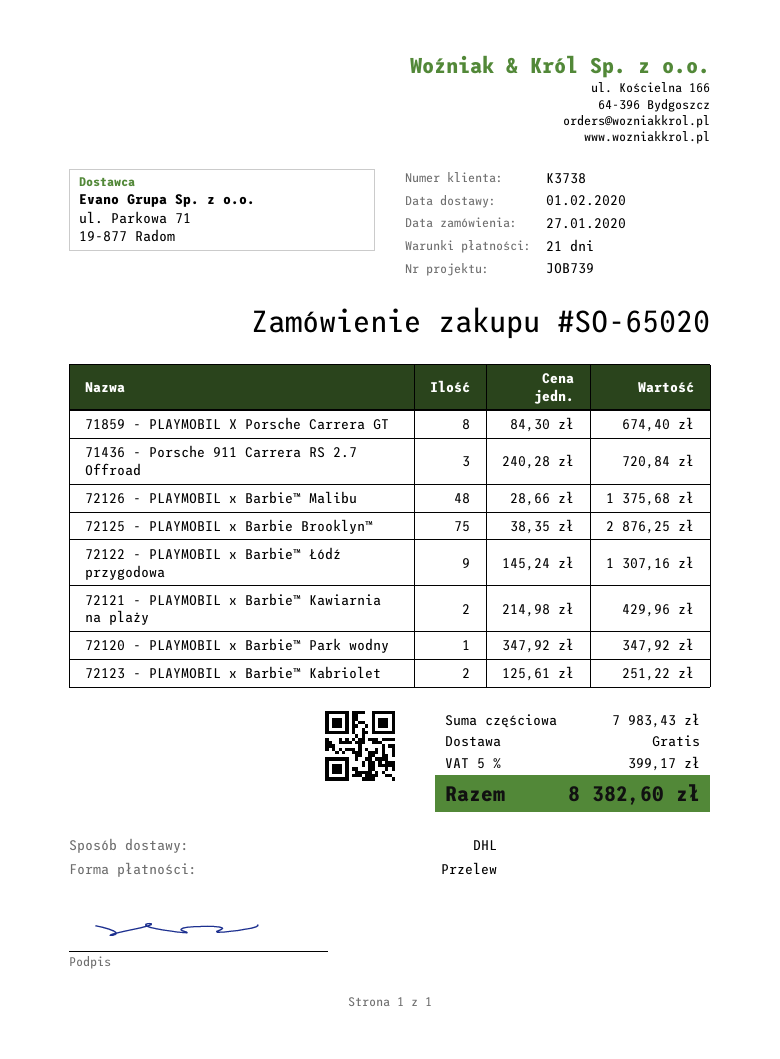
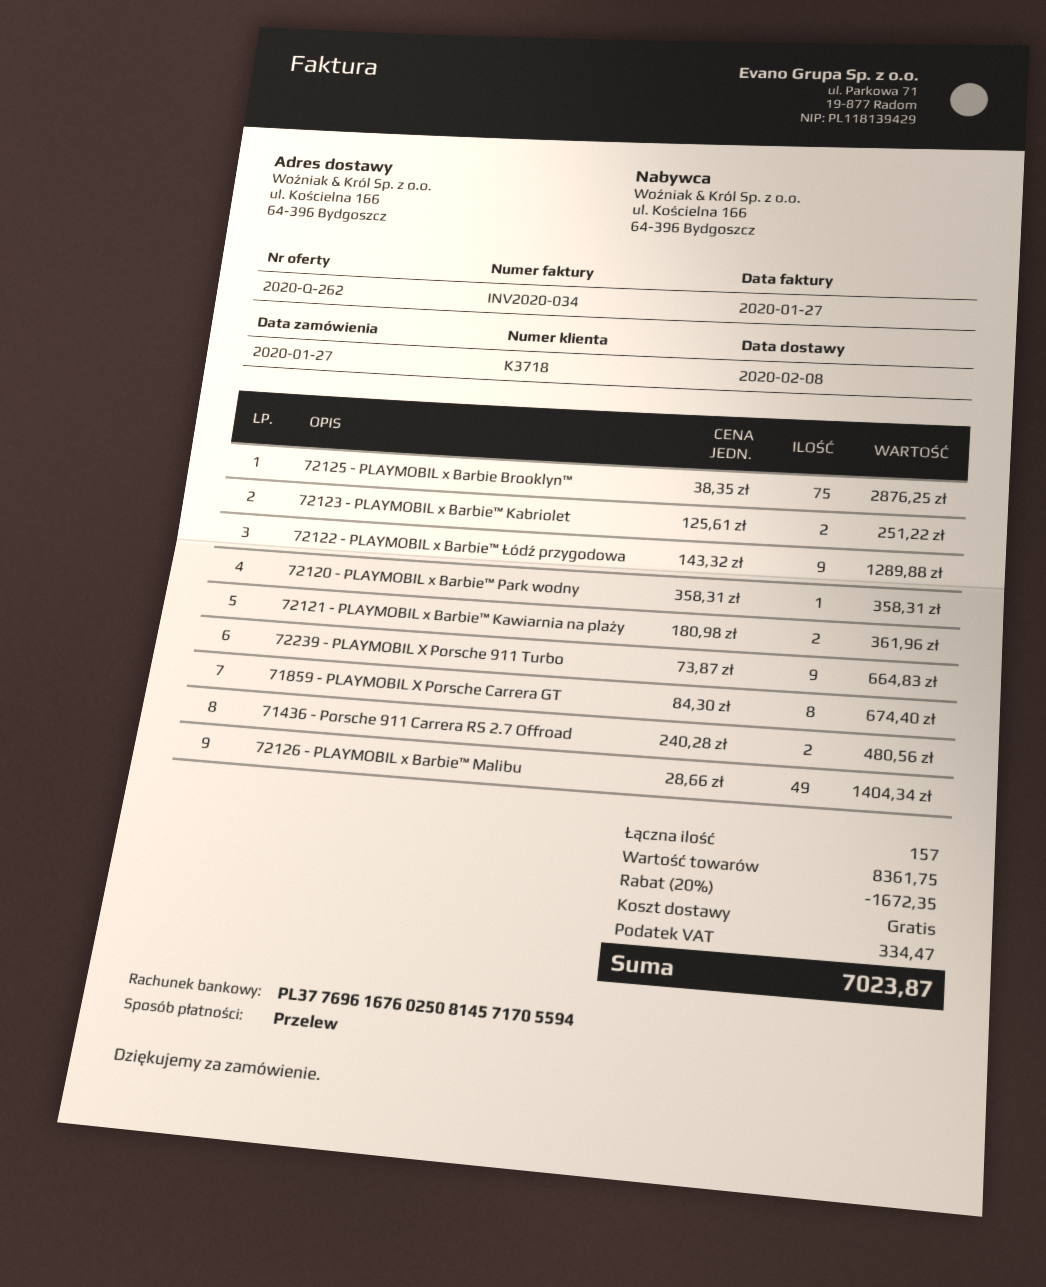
delivery date: 2020-02-01 -> 2020-02-08
customer number: K3738 -> K3718
71436 - Porsche 911 Carrera RS 2.7 Offroad: 3 x 240.28 = 720.84 -> 2 x 240.28 = 480.56
72126 - PLAYMOBIL x Barbie™ Malibu: 48 x 28.66 = 1375.68 -> 49 x 28.66 = 1404.34
72122 - PLAYMOBIL x Barbie™ Łódź przygodowa: 9 x 145.24 = 1307.16 -> 9 x 143.32 = 1289.88
72121 - PLAYMOBIL x Barbie™ Kawiarnia na plaży: 2 x 214.98 = 429.96 -> 2 x 180.98 = 361.96
72120 - PLAYMOBIL x Barbie™ Park wodny: 1 x 347.92 = 347.92 -> 1 x 358.31 = 358.31
72239 - PLAYMOBIL X Porsche 911 Turbo: none -> 9 x 73.87 = 664.83
subtotal: 7983.43 -> 8361.75
discount: none -> 20% = 1672.35
tax: 399.17 -> 334.47
total: 8382.60 -> 7023.87

